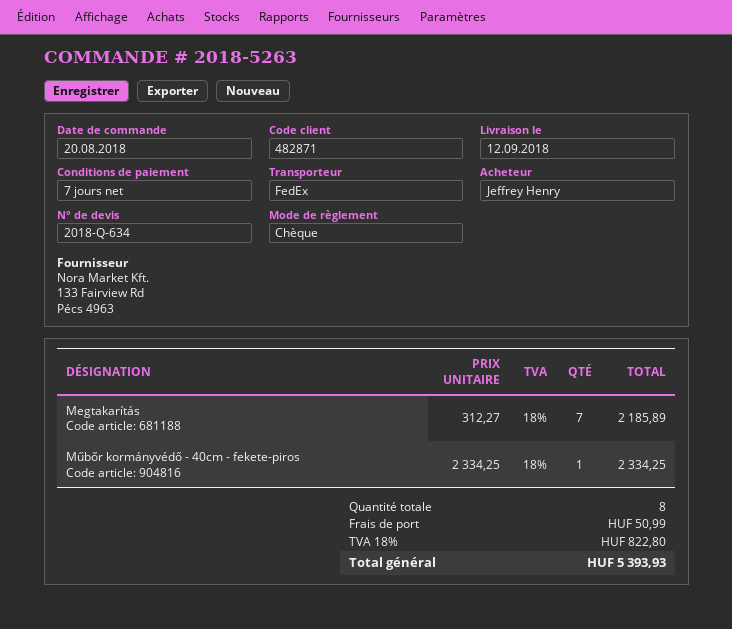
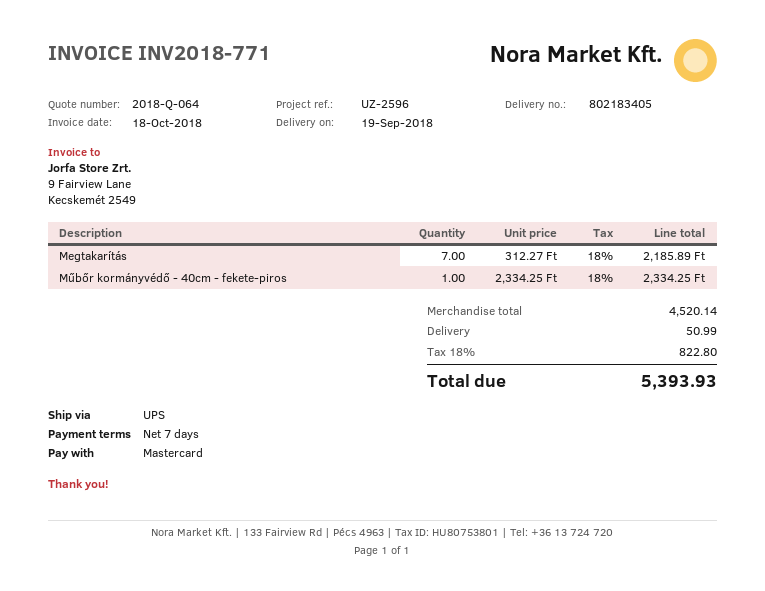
quote number: 2018-Q-634 -> 2018-Q-064
delivery date: 2018-09-12 -> 2018-09-19
payment method: cheque -> Mastercard
shipping method: FedEx -> UPS

